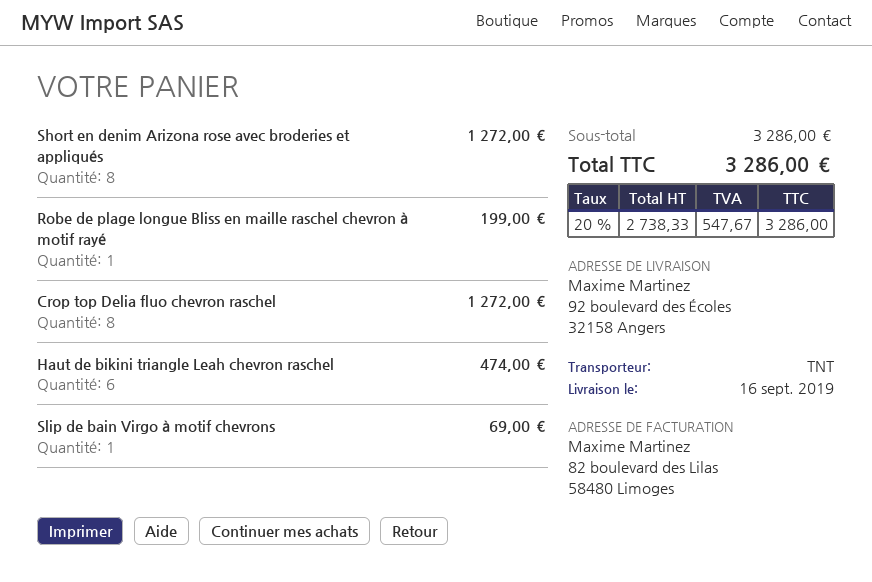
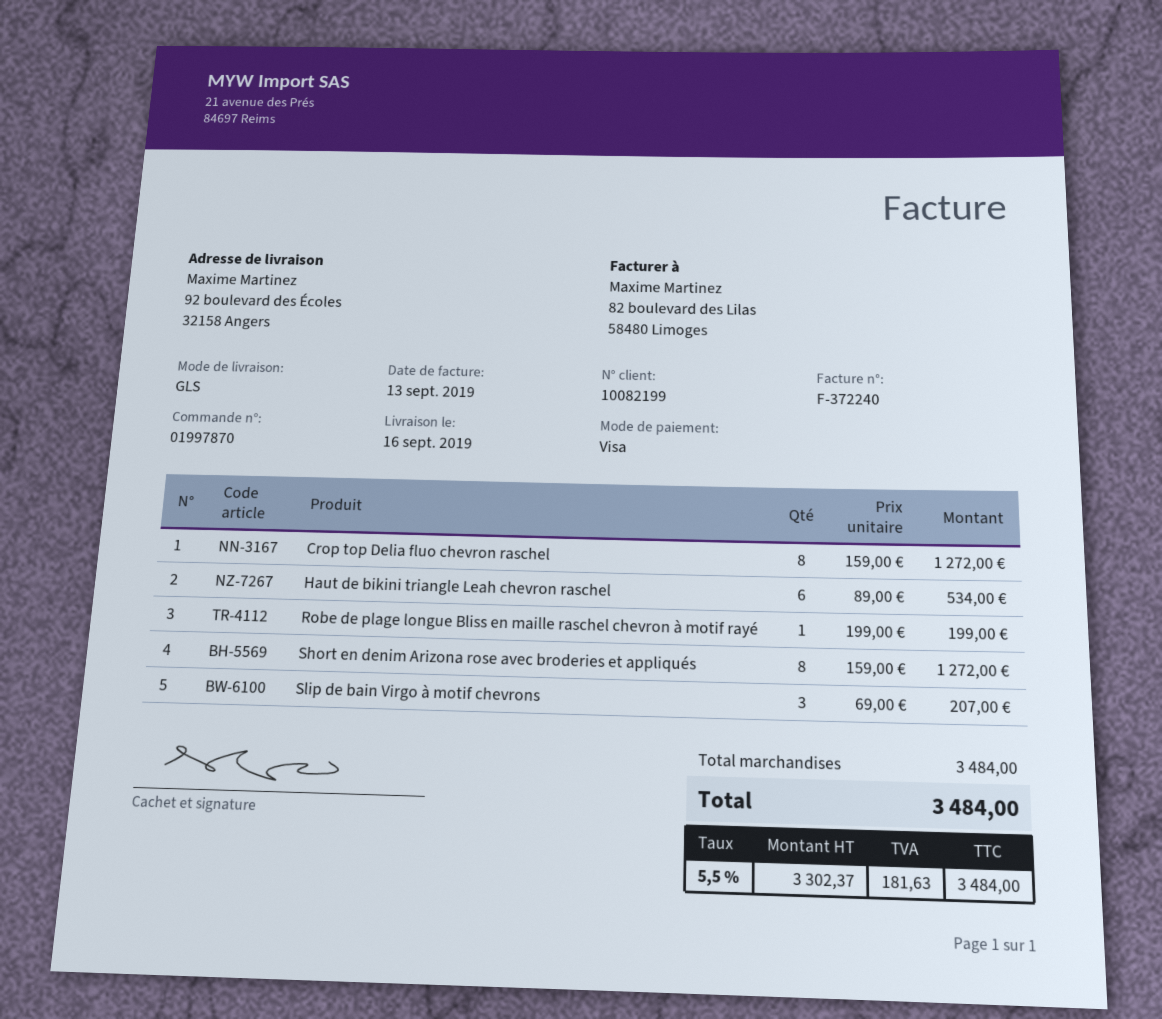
shipping method: TNT -> GLS
Haut de bikini triangle Leah chevron raschel: 6 for 474.00 -> 6 for 534.00
Slip de bain Virgo à motif chevrons: 1 for 69.00 -> 3 for 207.00
subtotal: 3286.00 -> 3484.00
net: 2738.33 -> 3302.37
tax: 20% = 547.67 -> 5.5% = 181.63
total: 3286.00 -> 3484.00

